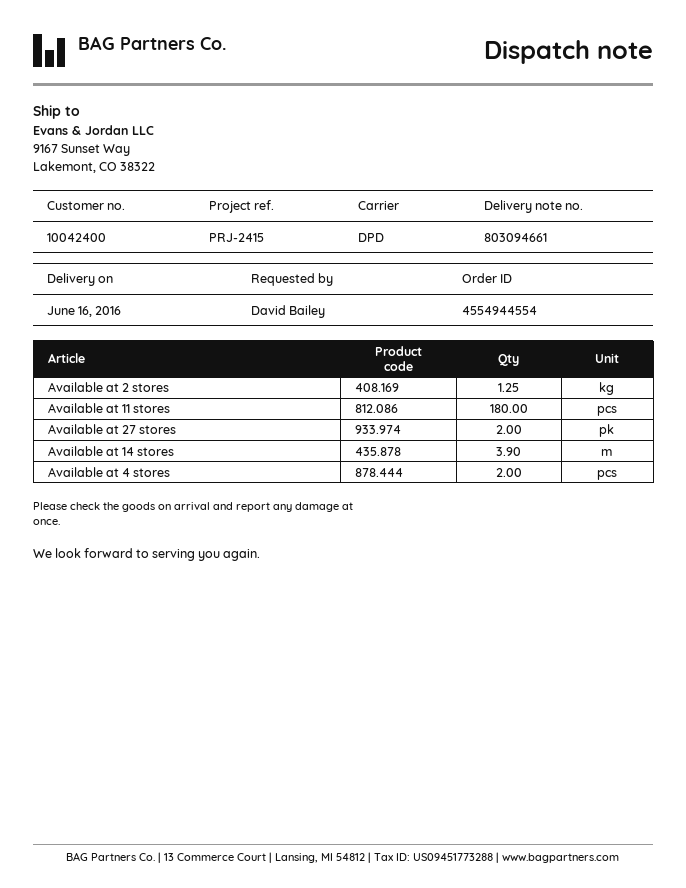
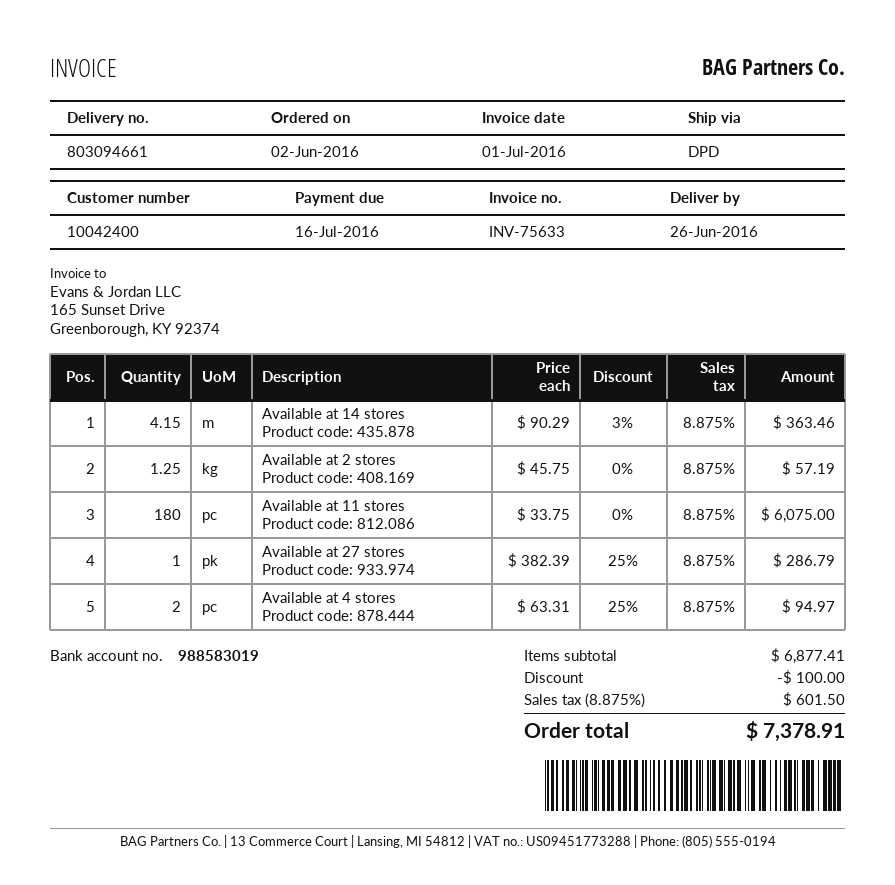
delivery date: 2016-06-16 -> 2016-06-26
Available at 27 stores: 2 -> 1
Available at 14 stores: 3.9 -> 4.15

